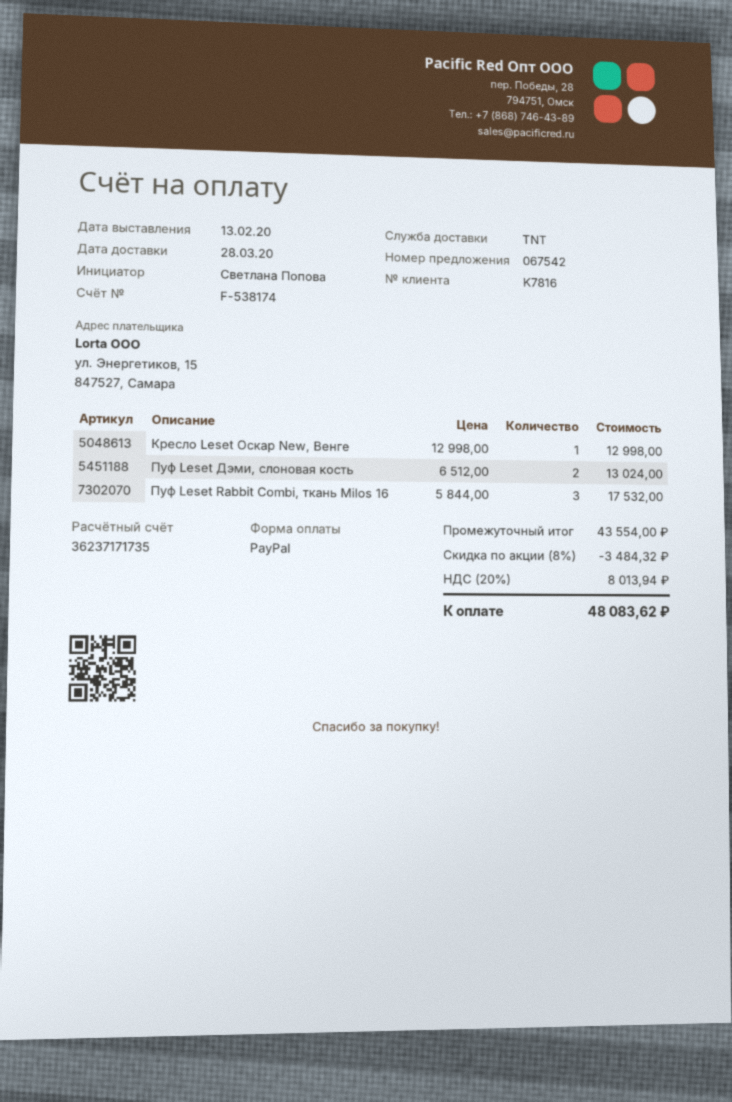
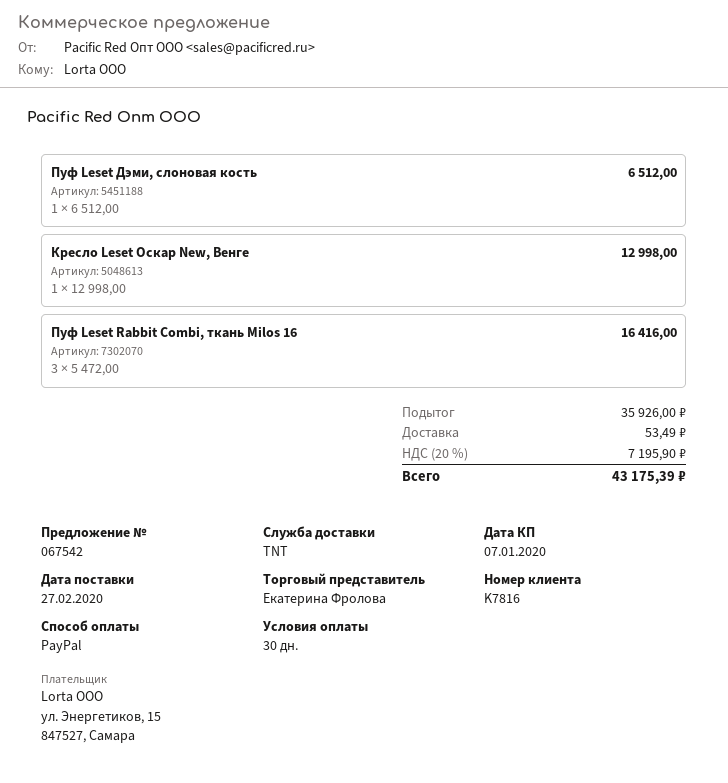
delivery date: 2020-03-28 -> 2020-02-27
Пуф Leset Дэми, слоновая кость: 2 x 6512.00 = 13024.00 -> 1 x 6512.00 = 6512.00
Пуф Leset Rabbit Combi, ткань Milos 16: 3 x 5844.00 = 17532.00 -> 3 x 5472.00 = 16416.00
subtotal: 43554.00 -> 35926.00
discount: 8% = 3484.32 -> none
shipping: none -> 53.49
tax: 20% = 8013.94 -> 20% = 7195.90
total: 48083.62 -> 43175.39

